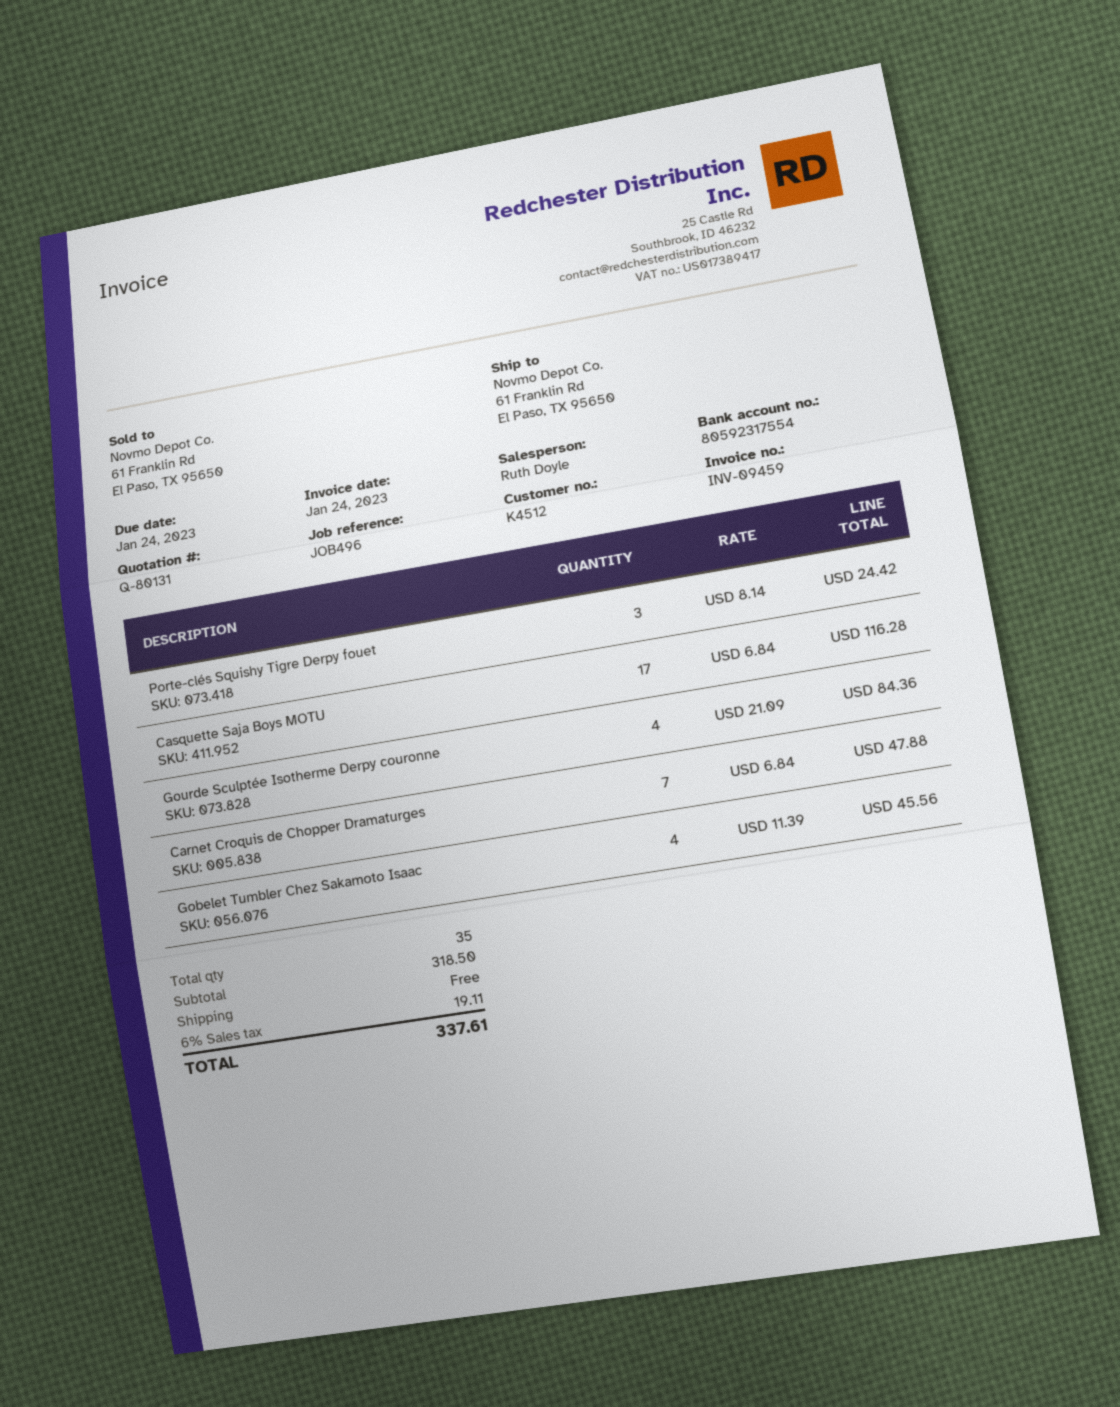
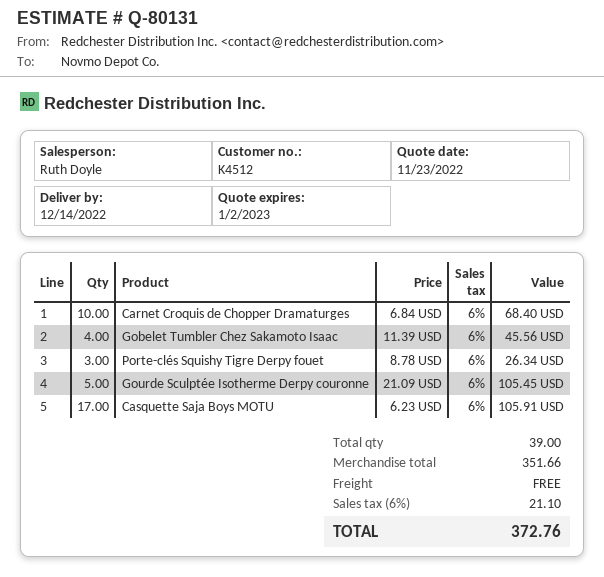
Porte-clés Squishy Tigre Derpy fouet: 3 x 8.14 = 24.42 -> 3 x 8.78 = 26.34
Casquette Saja Boys MOTU: 17 x 6.84 = 116.28 -> 17 x 6.23 = 105.91
Gourde Sculptée Isotherme Derpy couronne: 4 x 21.09 = 84.36 -> 5 x 21.09 = 105.45
Carnet Croquis de Chopper Dramaturges: 7 x 6.84 = 47.88 -> 10 x 6.84 = 68.40
total quantity: 35 -> 39
subtotal: 318.50 -> 351.66
tax: 6% = 19.11 -> 6% = 21.10
total: 337.61 -> 372.76

